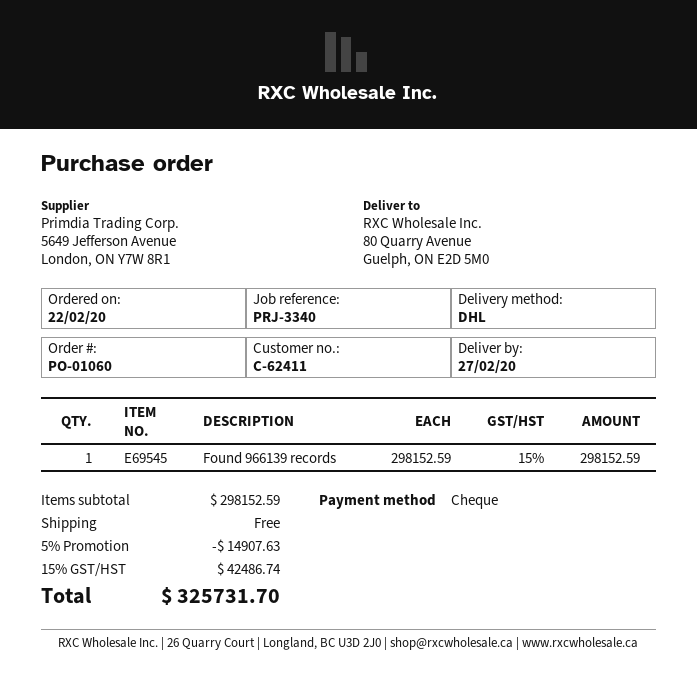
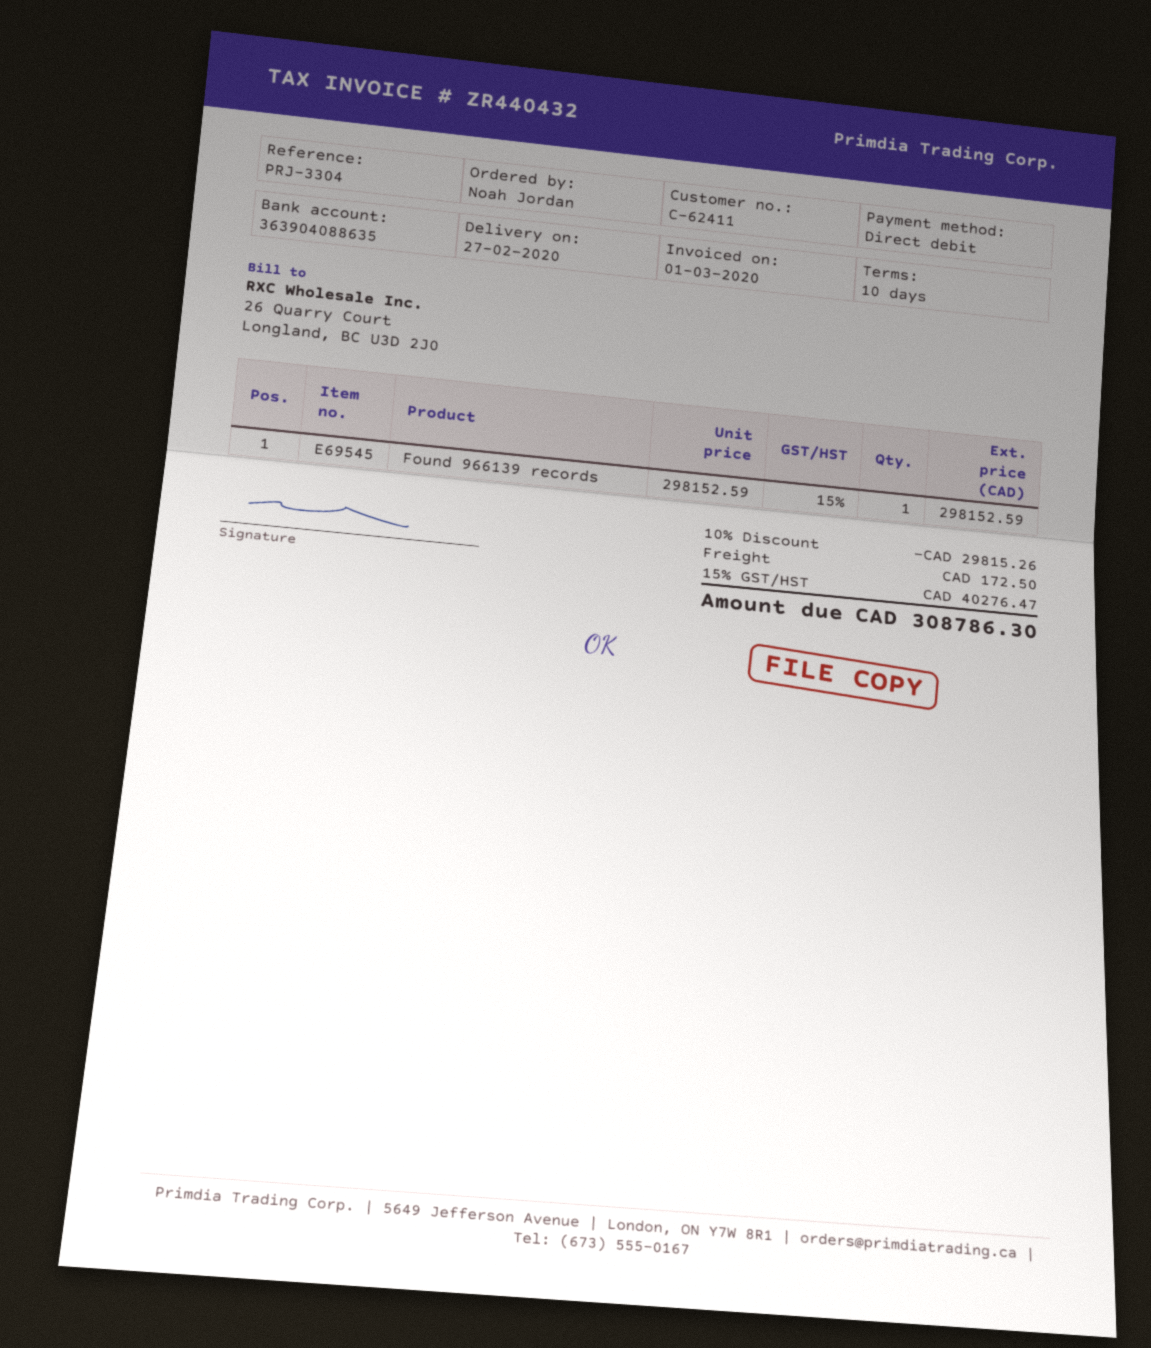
reference: PRJ-3340 -> PRJ-3304
payment method: cheque -> direct debit
discount: 5% = 14907.63 -> 10% = 29815.26
shipping: 0.00 -> 172.50
tax: 15% = 42486.74 -> 15% = 40276.47
total: 325731.70 -> 308786.30

